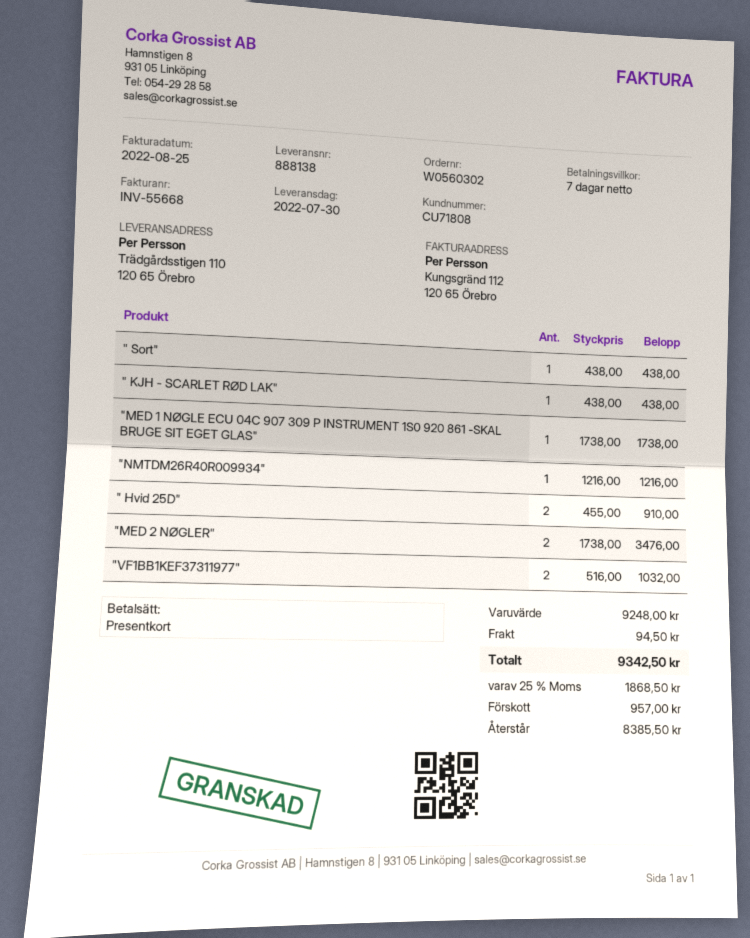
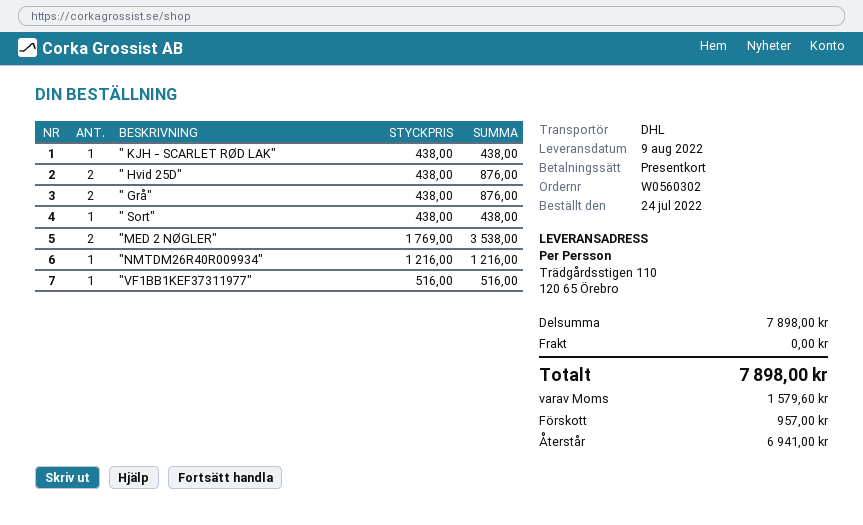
delivery date: 2022-07-30 -> 2022-08-09
"MED 1 NØGLE ECU 04C 907 309 P INSTRUMENT 1S0 920 861 -SKAL BRUGE SIT EGET GLAS": 1 x 1738.00 = 1738.00 -> none
" Hvid 25D": 2 x 455.00 = 910.00 -> 2 x 438.00 = 876.00
"MED 2 NØGLER": 2 x 1738.00 = 3476.00 -> 2 x 1769.00 = 3538.00
"VF1BB1KEF37311977": 2 x 516.00 = 1032.00 -> 1 x 516.00 = 516.00
" Grå": none -> 2 x 438.00 = 876.00
subtotal: 9248.00 -> 7898.00
shipping: 94.50 -> 0.00
tax: 1868.50 -> 1579.60
total: 9342.50 -> 7898.00
balance: 8385.50 -> 6941.00

